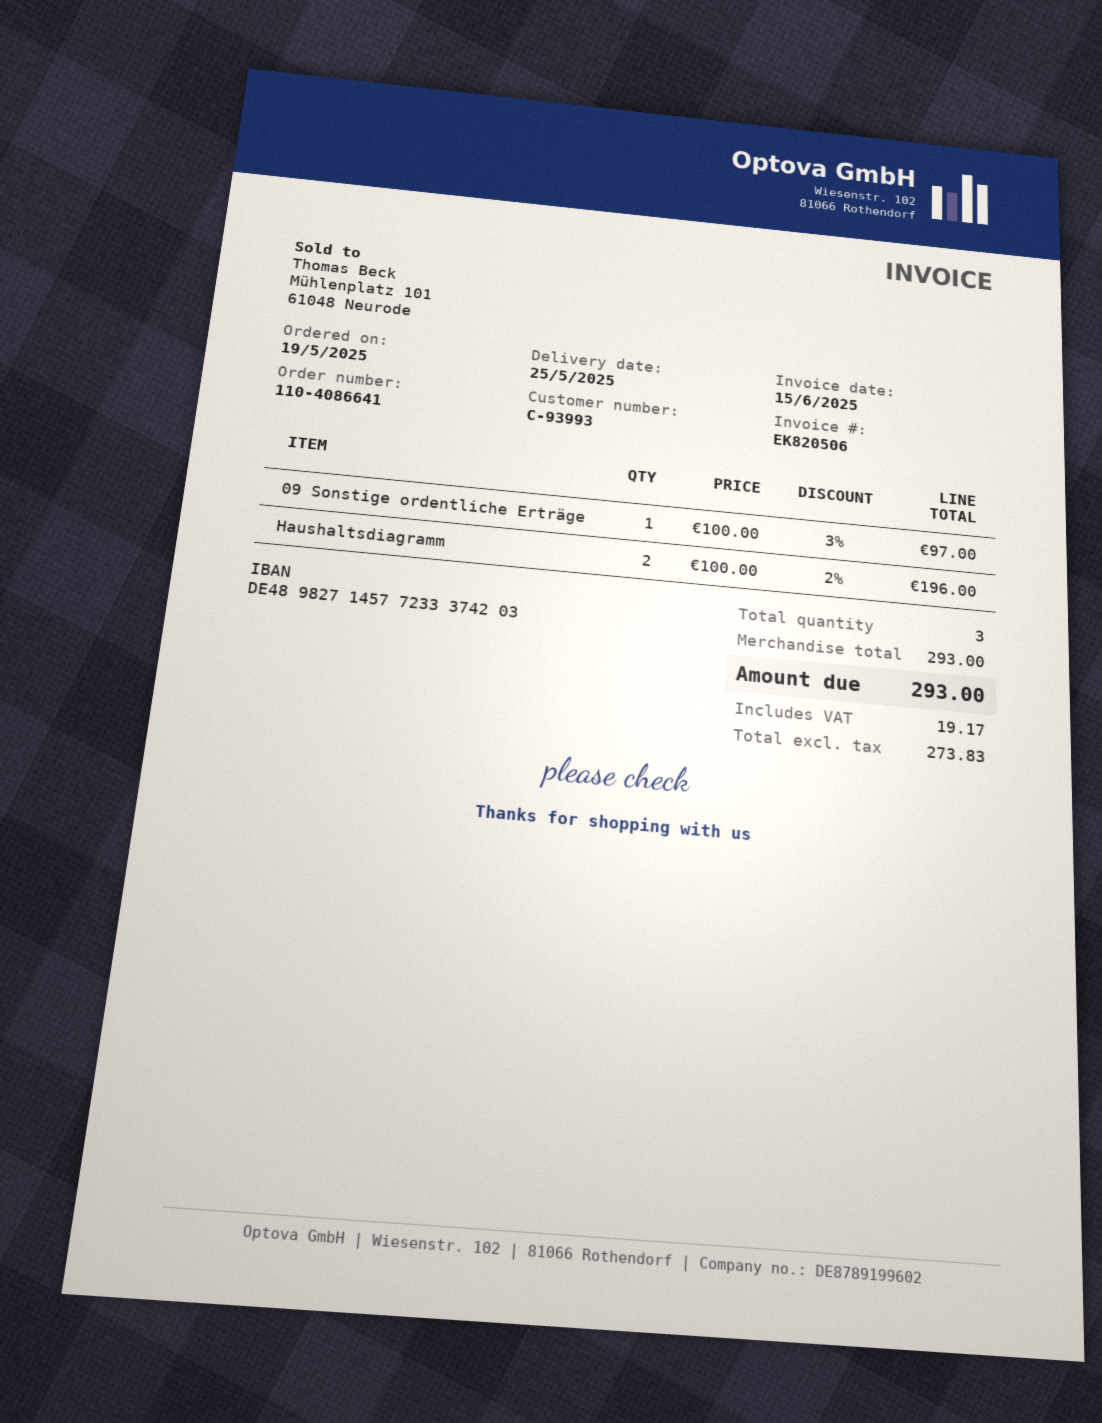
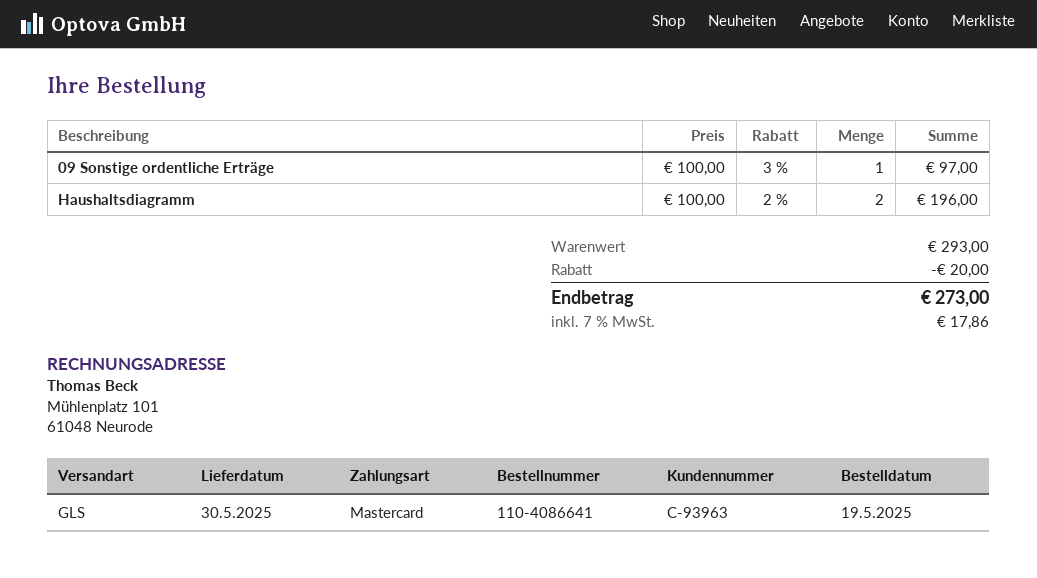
delivery date: 2025-05-25 -> 2025-05-30
customer number: C-93993 -> C-93963
discount: none -> 20.00
tax: 19.17 -> 17.86
total: 293.00 -> 273.00

